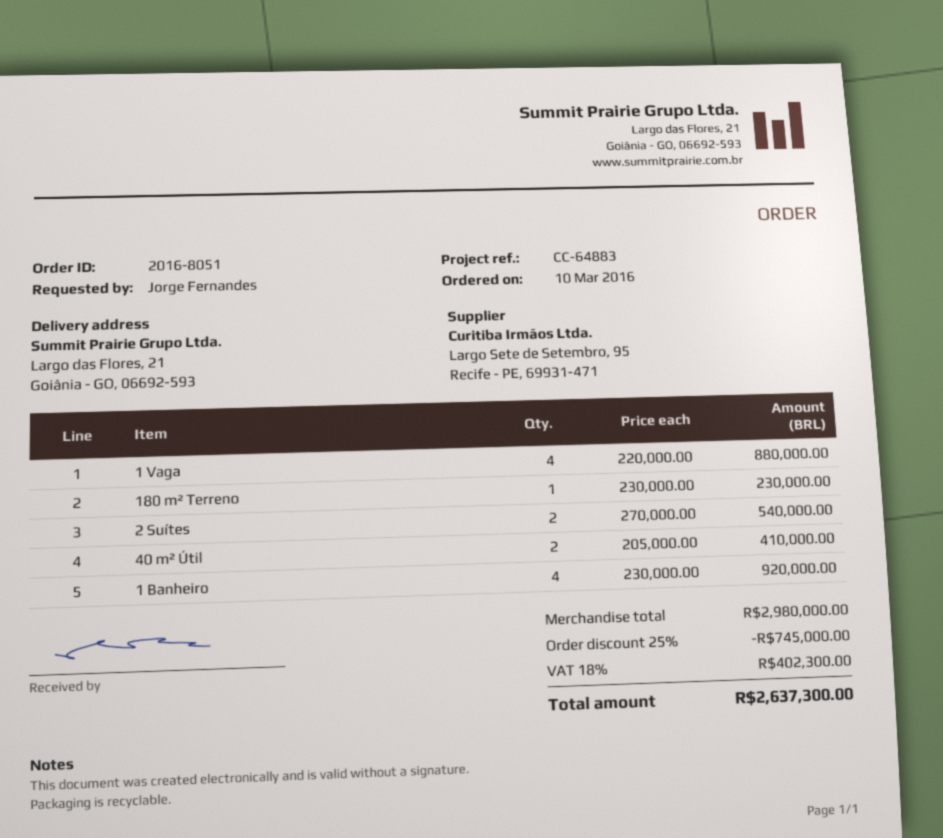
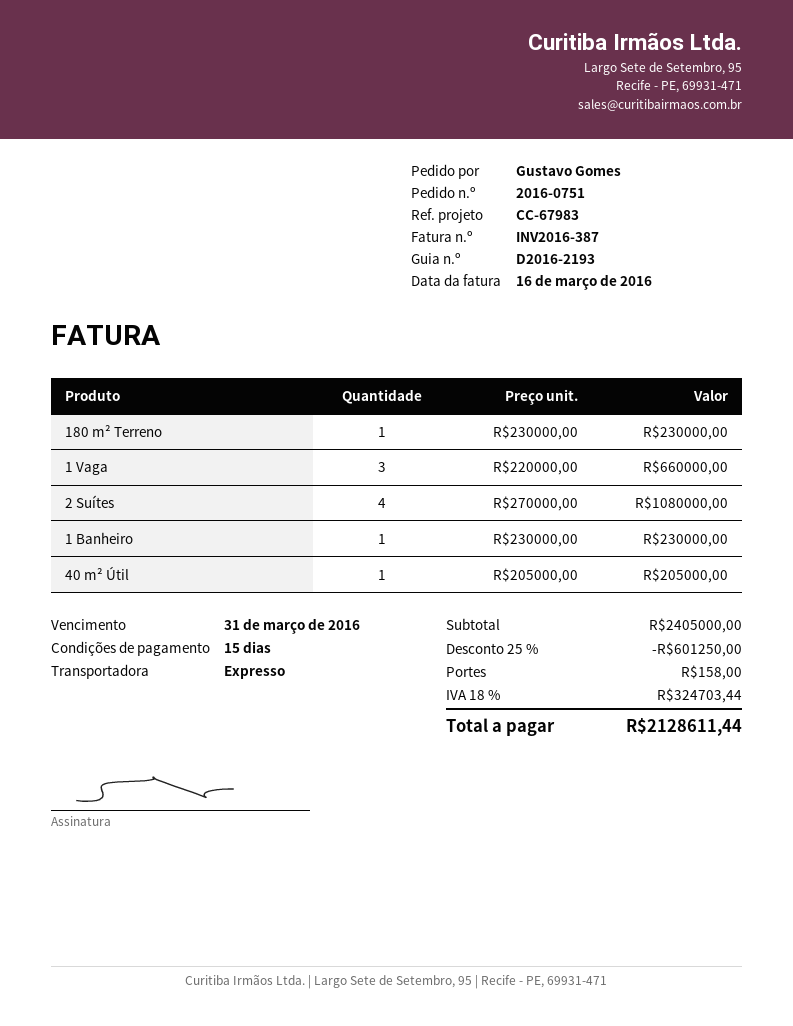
order number: 2016-8051 -> 2016-0751
reference: CC-64883 -> CC-67983
ordered by: Jorge Fernandes -> Gustavo Gomes
1 Vaga: 4 x 220000.00 = 880000.00 -> 3 x 220000.00 = 660000.00
2 Suítes: 2 x 270000.00 = 540000.00 -> 4 x 270000.00 = 1080000.00
40 m² Útil: 2 x 205000.00 = 410000.00 -> 1 x 205000.00 = 205000.00
1 Banheiro: 4 x 230000.00 = 920000.00 -> 1 x 230000.00 = 230000.00
subtotal: 2980000.00 -> 2405000.00
discount: 25% = 745000.00 -> 25% = 601250.00
shipping: none -> 158.00
tax: 18% = 402300.00 -> 18% = 324703.44
total: 2637300.00 -> 2128611.44

